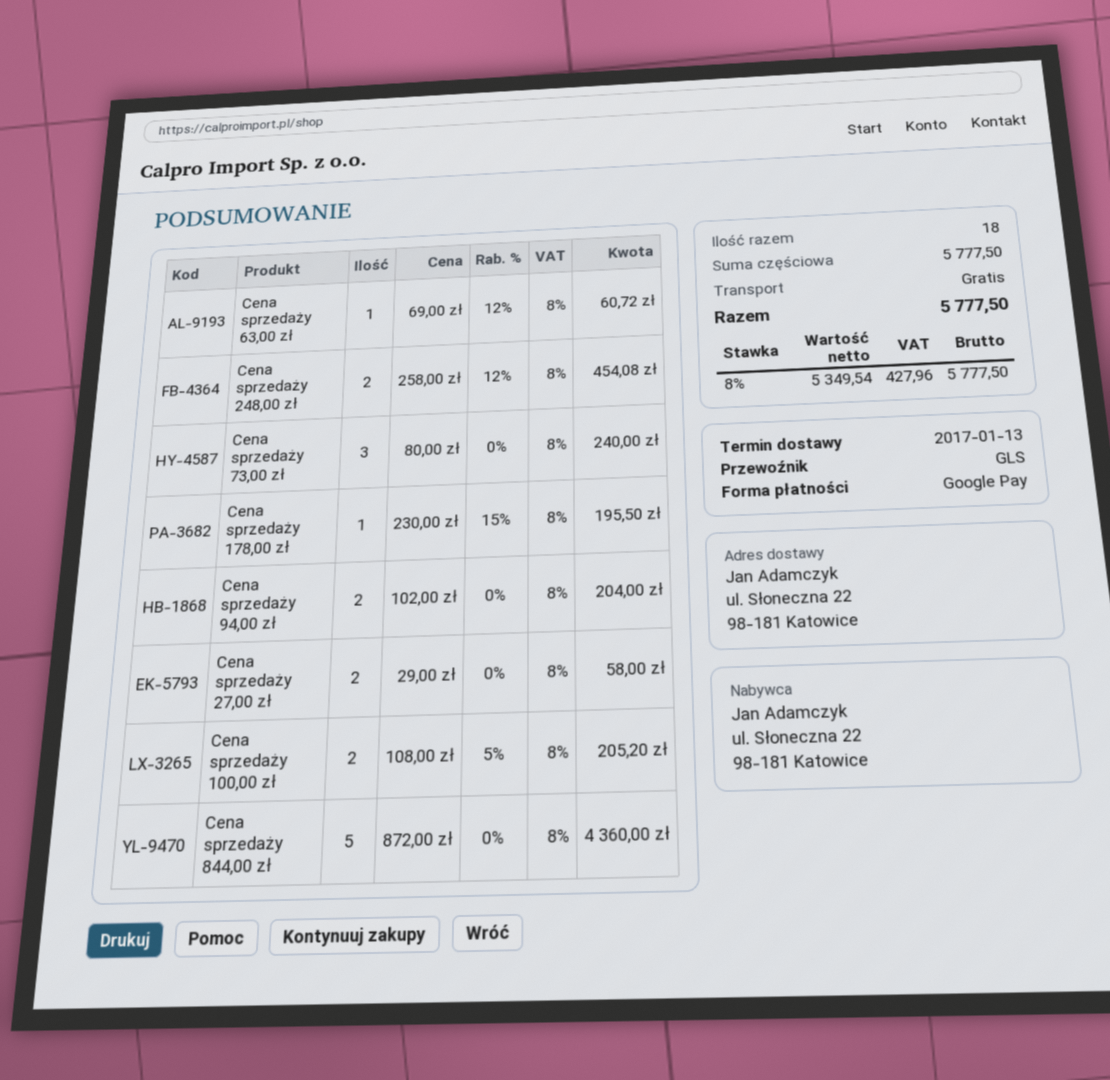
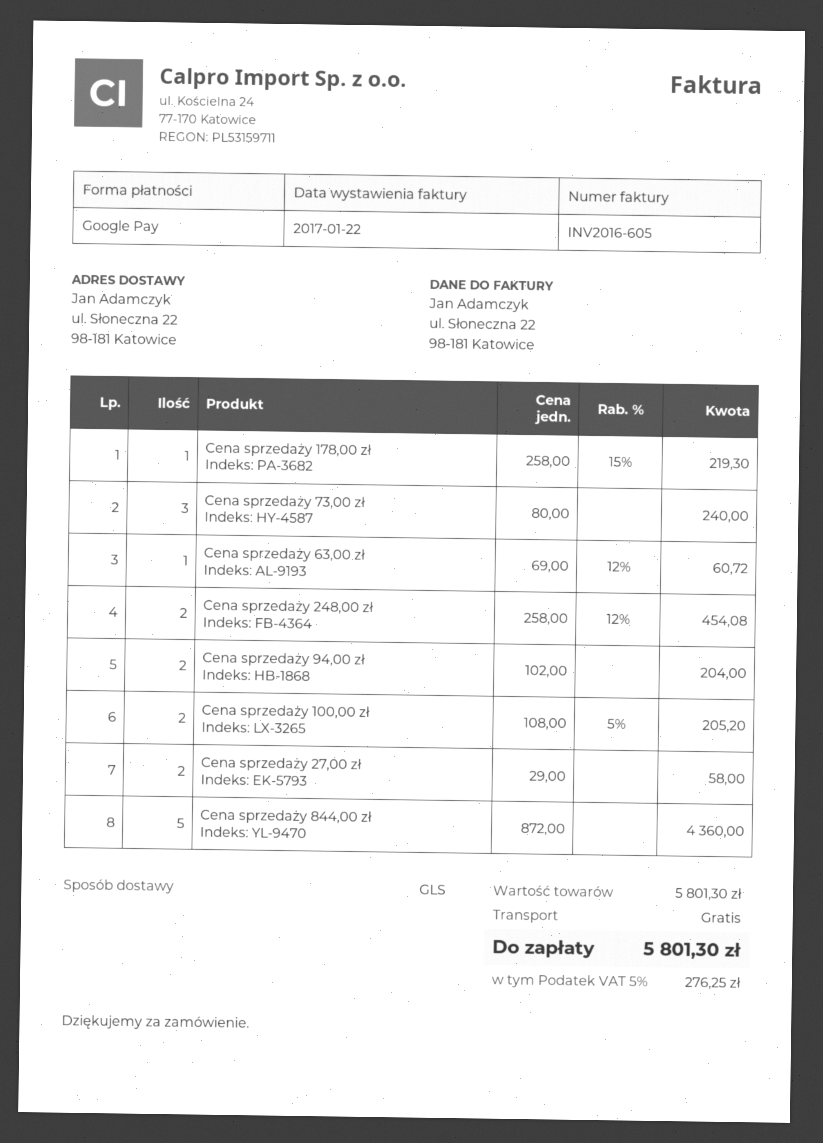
Cena sprzedaży 178,00 zł: 1 x 230.00 - 15% = 195.50 -> 1 x 258.00 - 15% = 219.30
subtotal: 5777.50 -> 5801.30
tax: 8% = 427.96 -> 5% = 276.25
total: 5777.50 -> 5801.30

